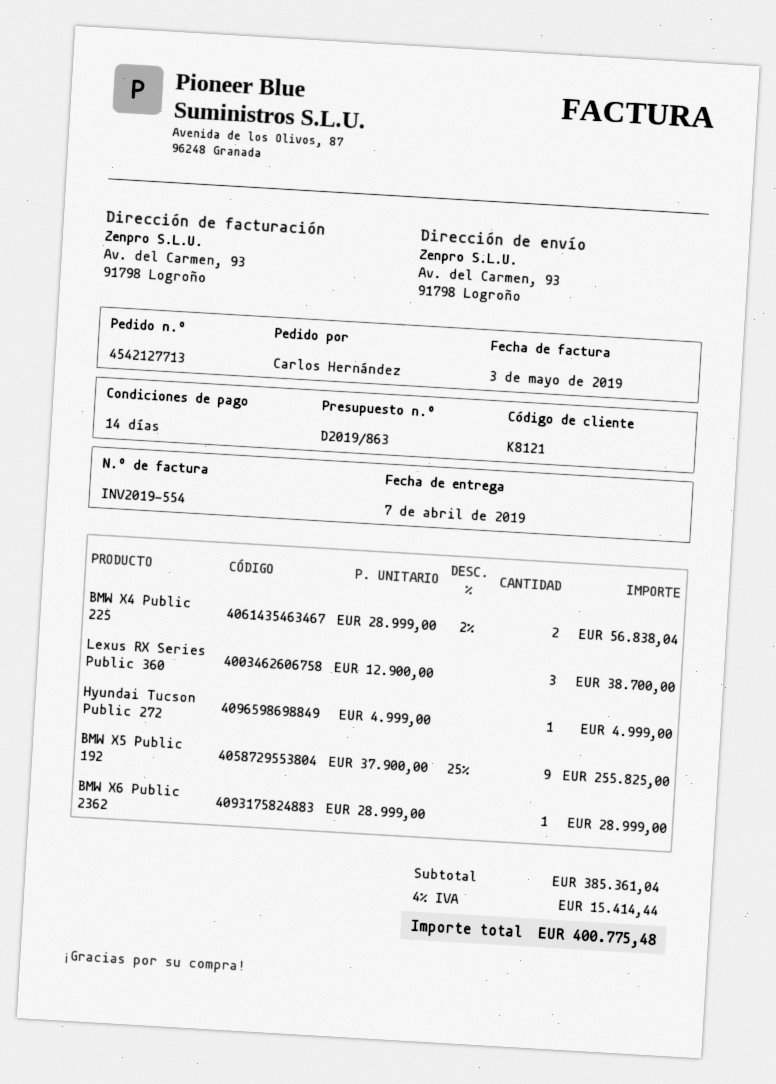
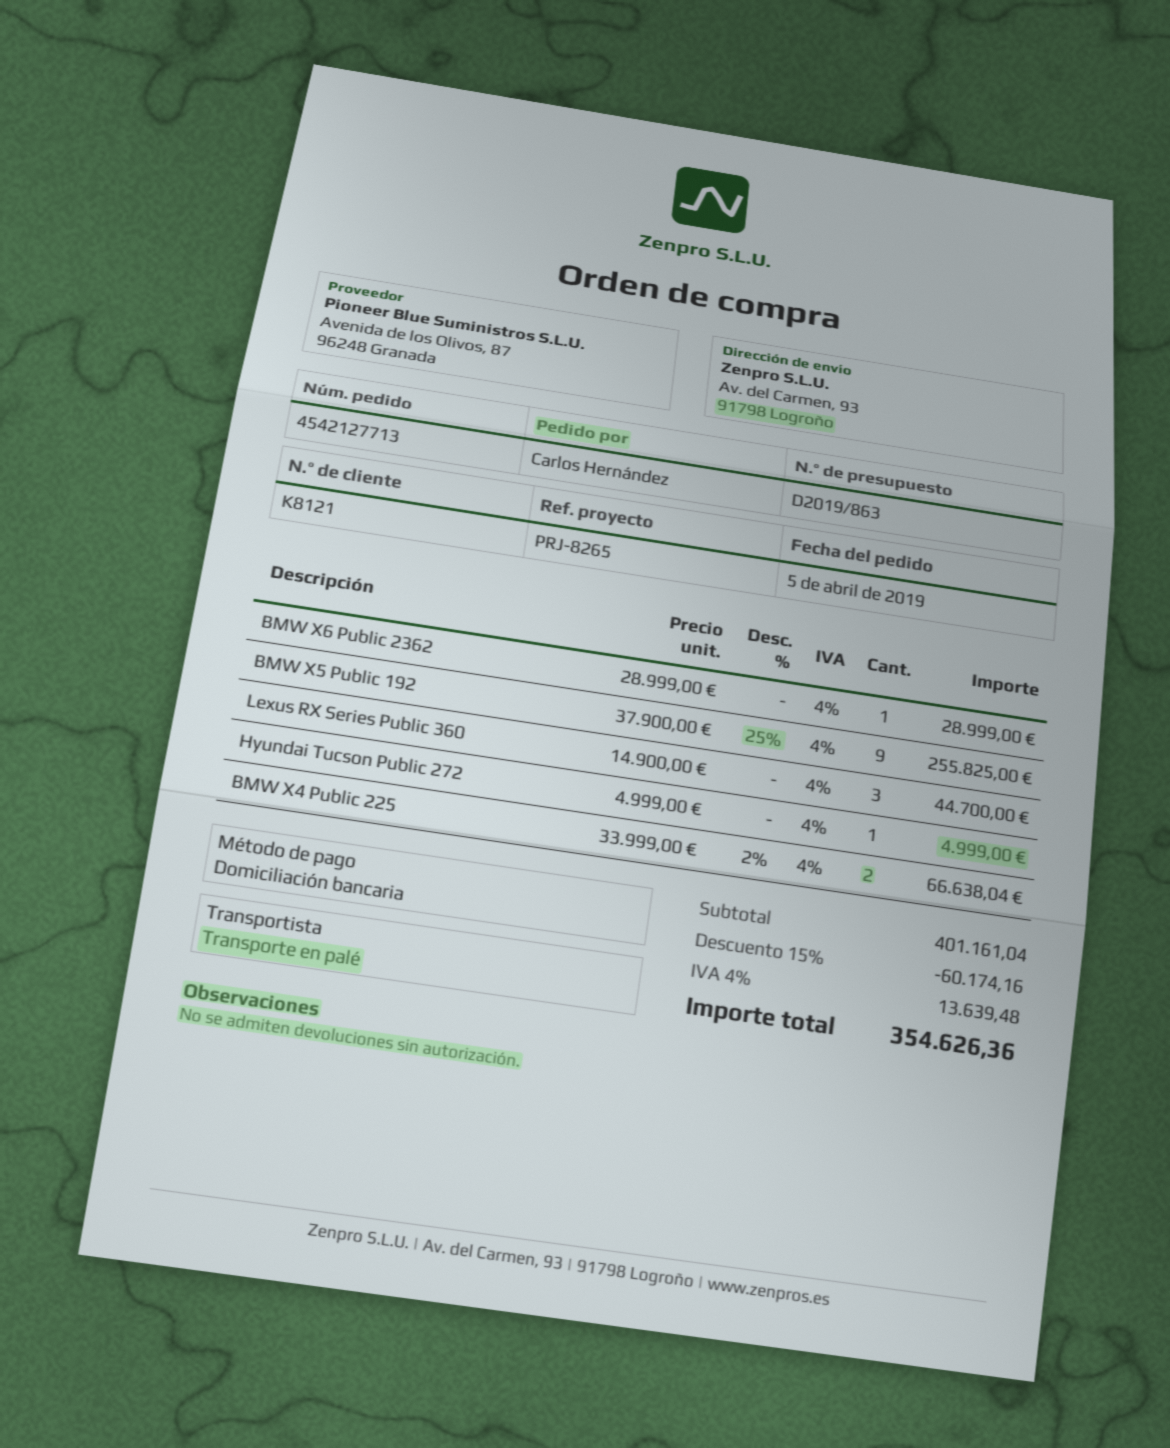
BMW X4 Public 225: 2 x 28999.00 - 2% = 56838.04 -> 2 x 33999.00 - 2% = 66638.04
Lexus RX Series Public 360: 3 x 12900.00 = 38700.00 -> 3 x 14900.00 = 44700.00
subtotal: 385361.04 -> 401161.04
discount: none -> 15% = 60174.16
tax: 4% = 15414.44 -> 4% = 13639.48
total: 400775.48 -> 354626.36

